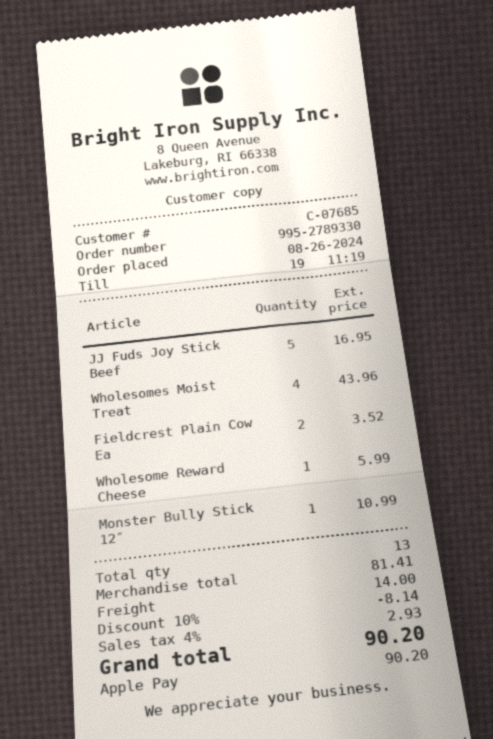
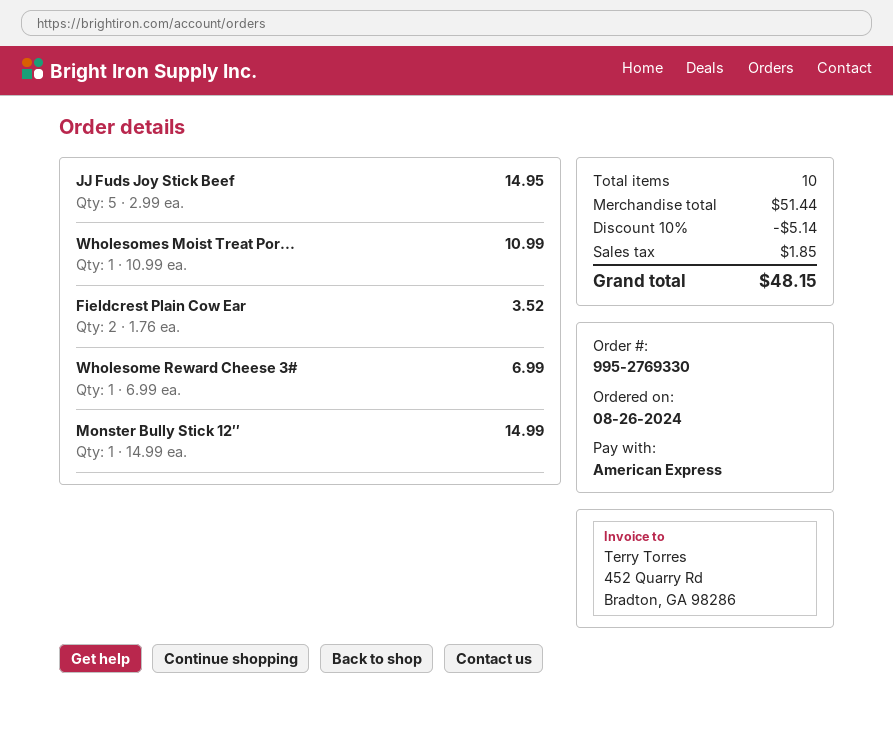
order number: 995-2789330 -> 995-2769330
payment method: Apple Pay -> American Express
JJ Fuds Joy Stick Beef: 5 for 16.95 -> 5 for 14.95
Wholesomes Moist Treat: 4 for 43.96 -> 1 for 10.99
Wholesome Reward Cheese: 1 for 5.99 -> 1 for 6.99
Monster Bully Stick 12″: 1 for 10.99 -> 1 for 14.99
total quantity: 13 -> 10
subtotal: 81.41 -> 51.44
discount: 10% = 8.14 -> 10% = 5.14
shipping: 14.00 -> none
tax: 2.93 -> 1.85
total: 90.20 -> 48.15

